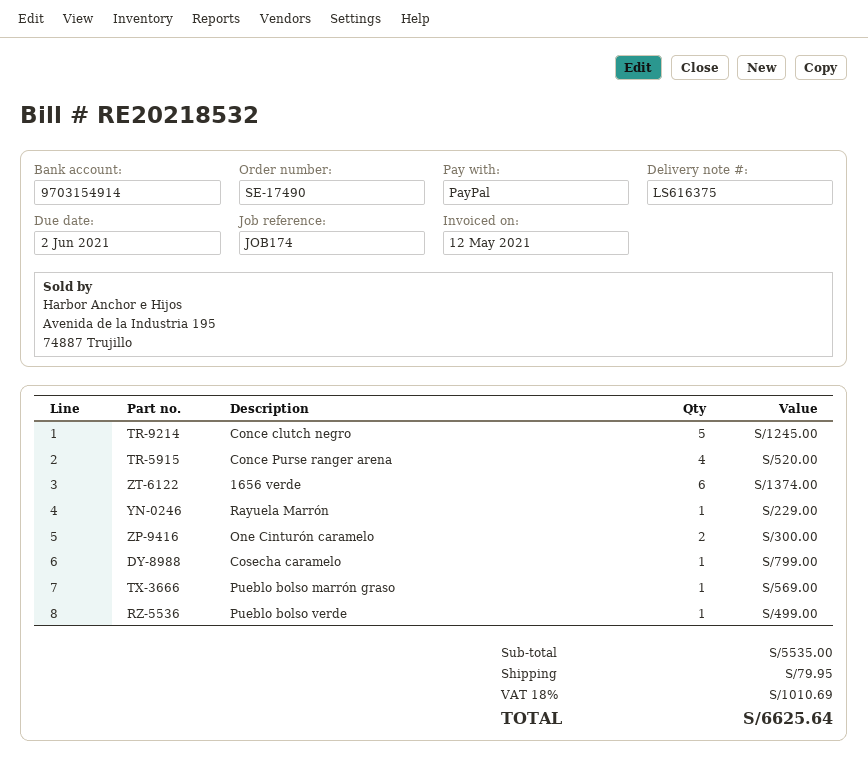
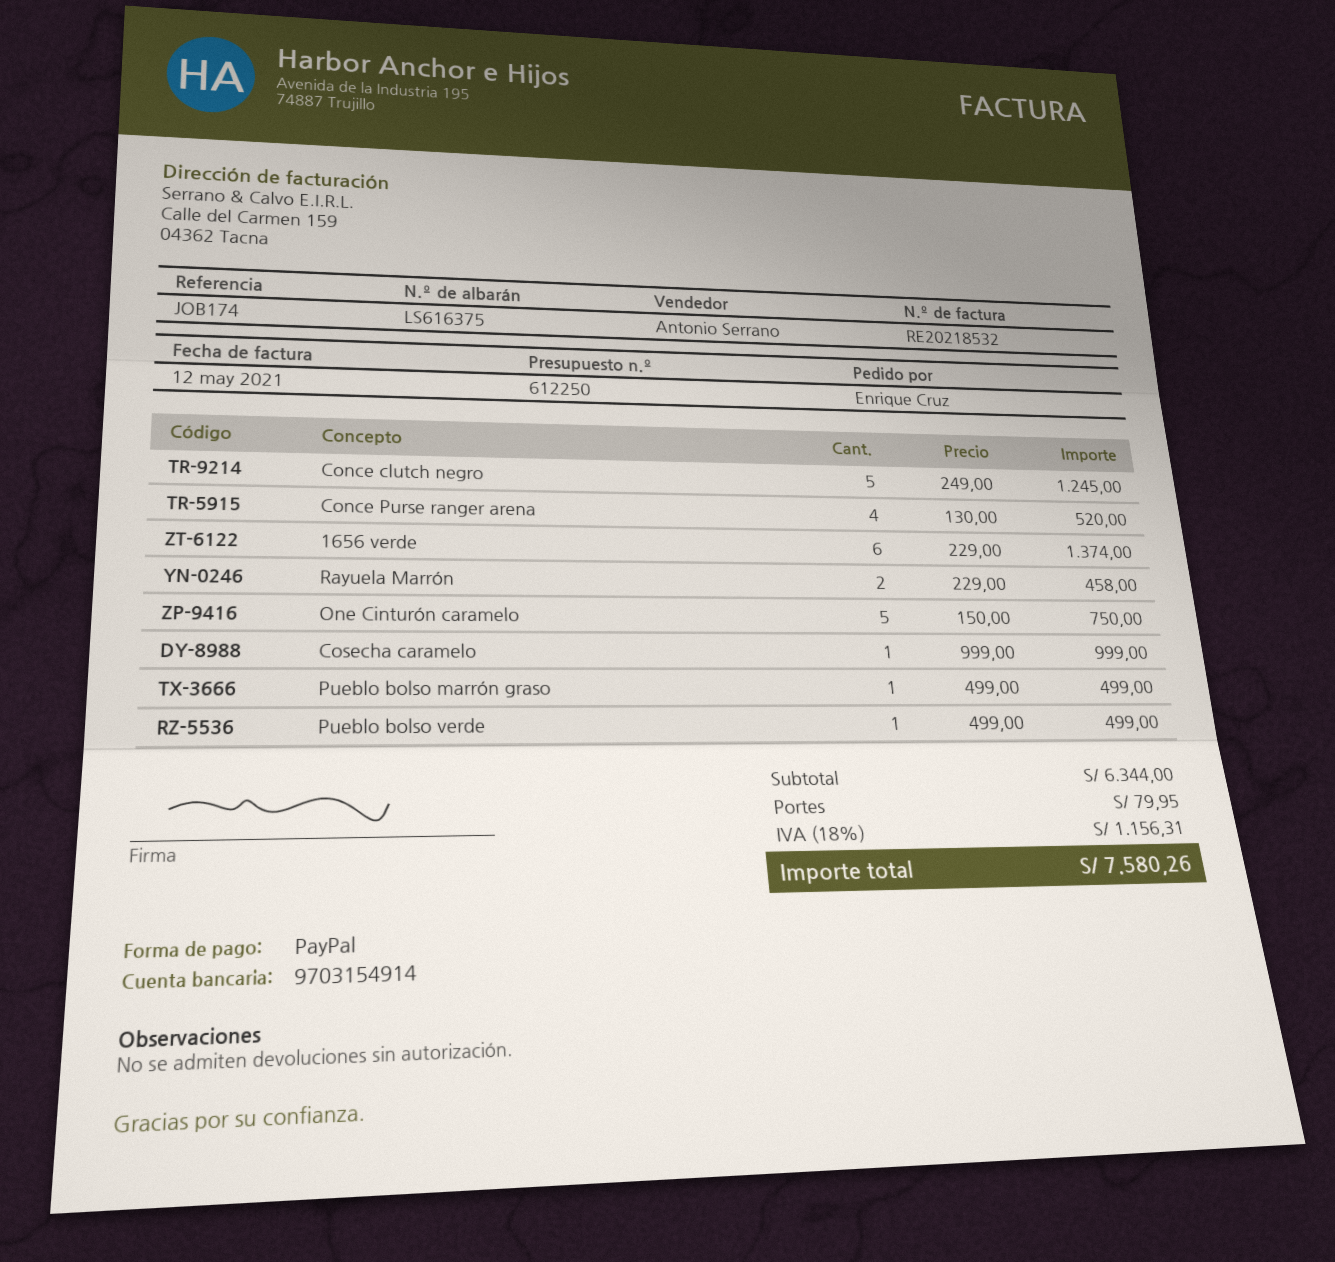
Rayuela Marrón: 1 for 229.00 -> 2 for 458.00
One Cinturón caramelo: 2 for 300.00 -> 5 for 750.00
Cosecha caramelo: 1 for 799.00 -> 1 for 999.00
Pueblo bolso marrón graso: 1 for 569.00 -> 1 for 499.00
subtotal: 5535.00 -> 6344.00
tax: 18% = 1010.69 -> 18% = 1156.31
total: 6625.64 -> 7580.26

